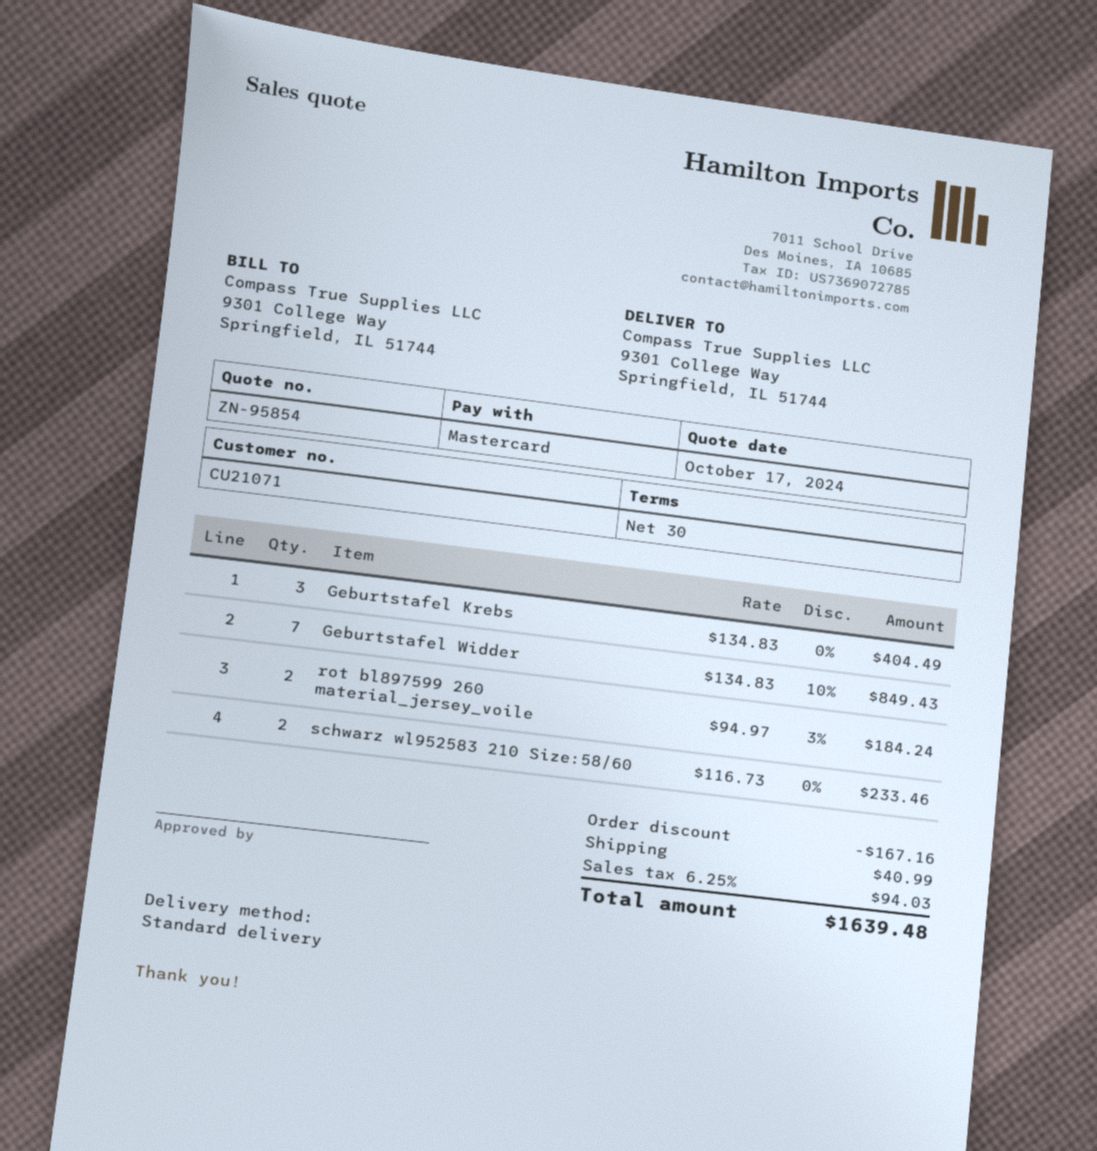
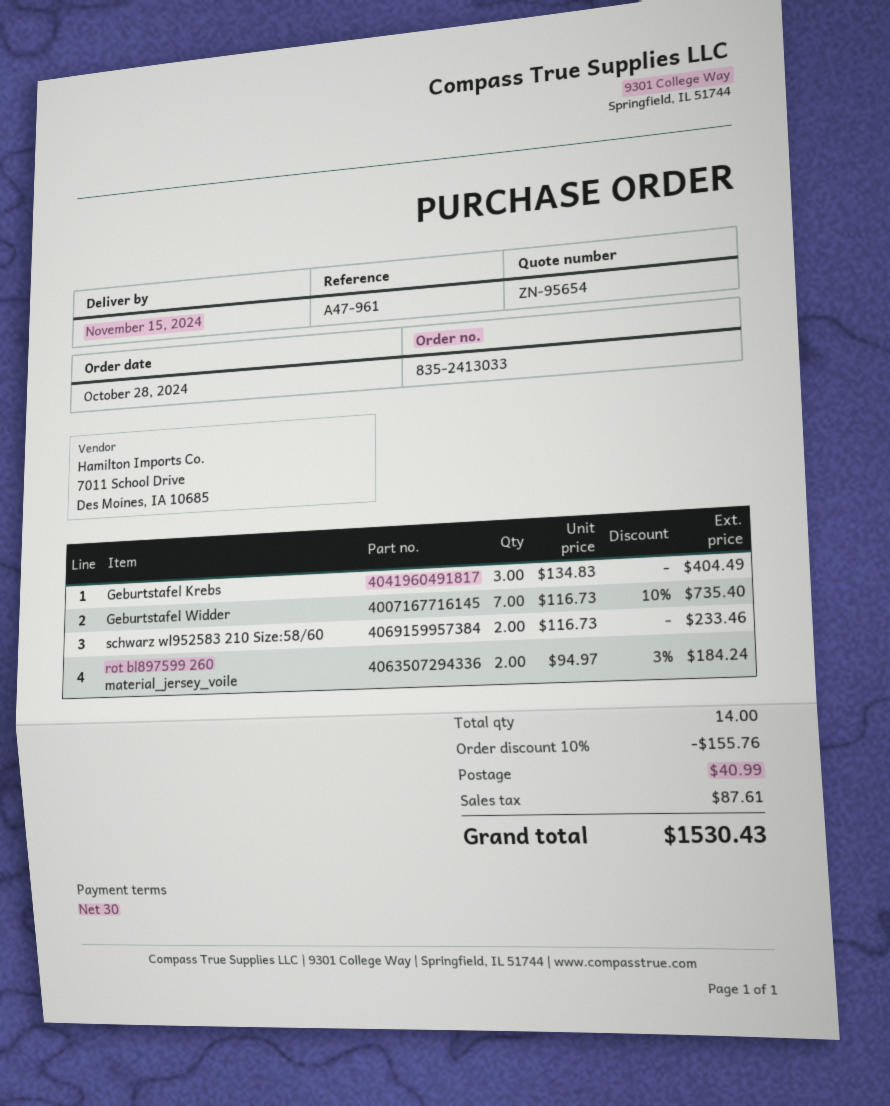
quote number: ZN-95854 -> ZN-95654
Geburtstafel Widder: 7 x 134.83 - 10% = 849.43 -> 7 x 116.73 - 10% = 735.40
discount: 167.16 -> 155.76
tax: 94.03 -> 87.61
total: 1639.48 -> 1530.43

